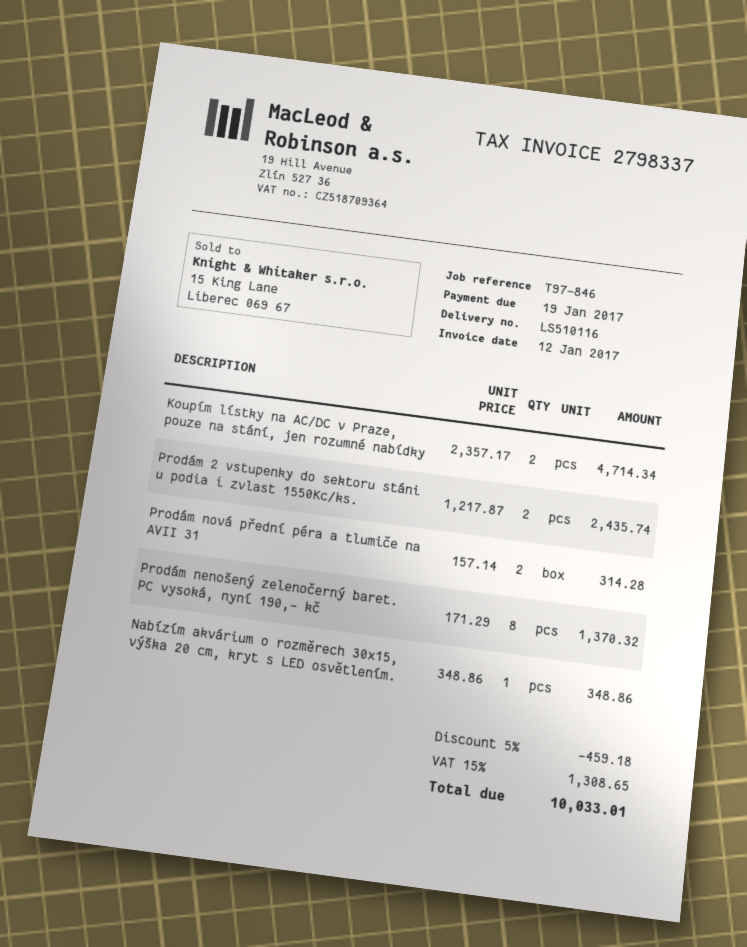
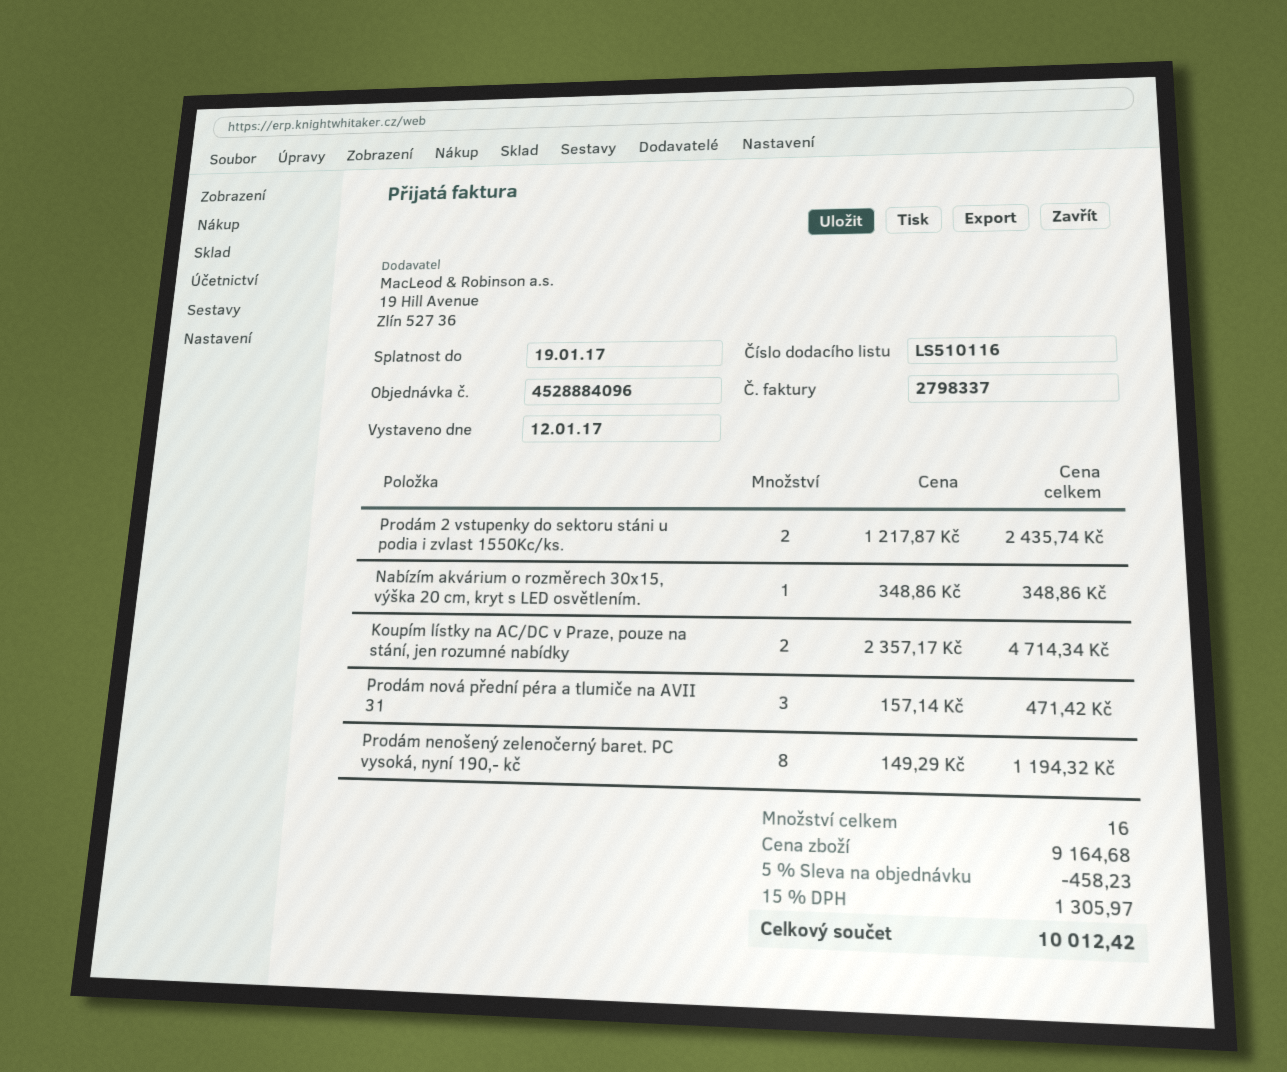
Prodám nová přední péra a tlumiče na AVII 31: 2 x 157.14 = 314.28 -> 3 x 157.14 = 471.42
Prodám nenošený zelenočerný baret. PC vysoká, nyní 190,- kč: 8 x 171.29 = 1370.32 -> 8 x 149.29 = 1194.32
discount: 5% = 459.18 -> 5% = 458.23
tax: 15% = 1308.65 -> 15% = 1305.97
total: 10033.01 -> 10012.42

